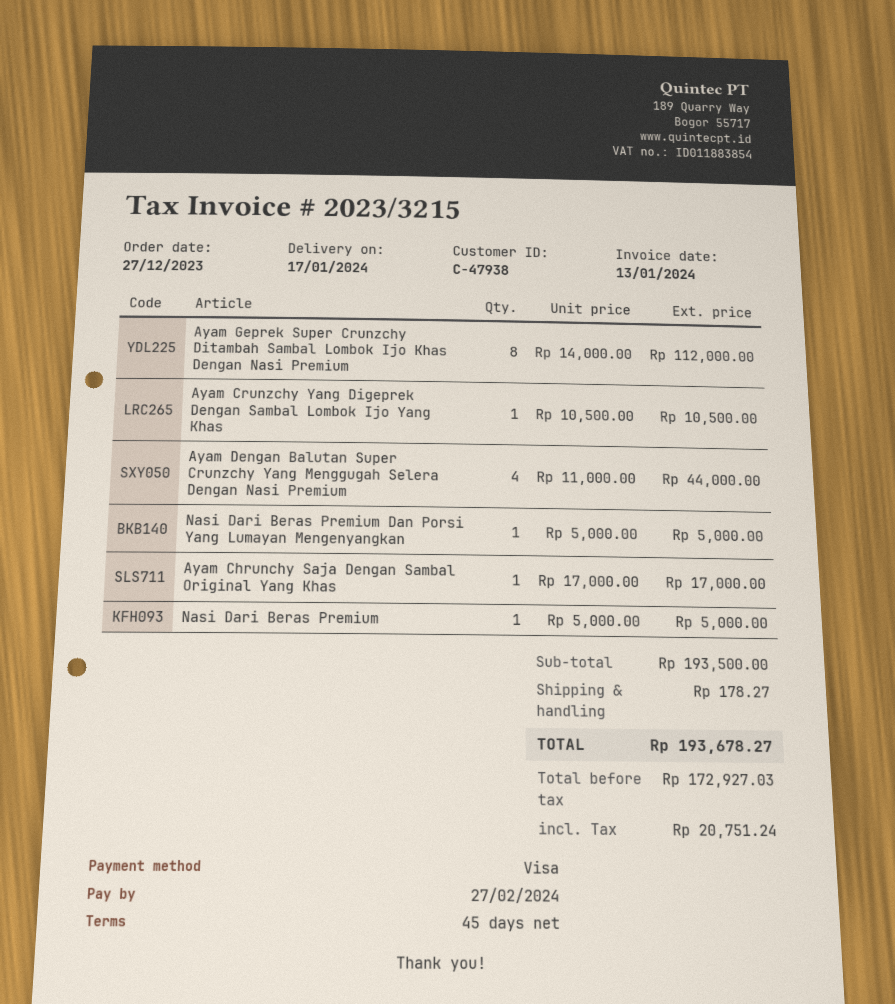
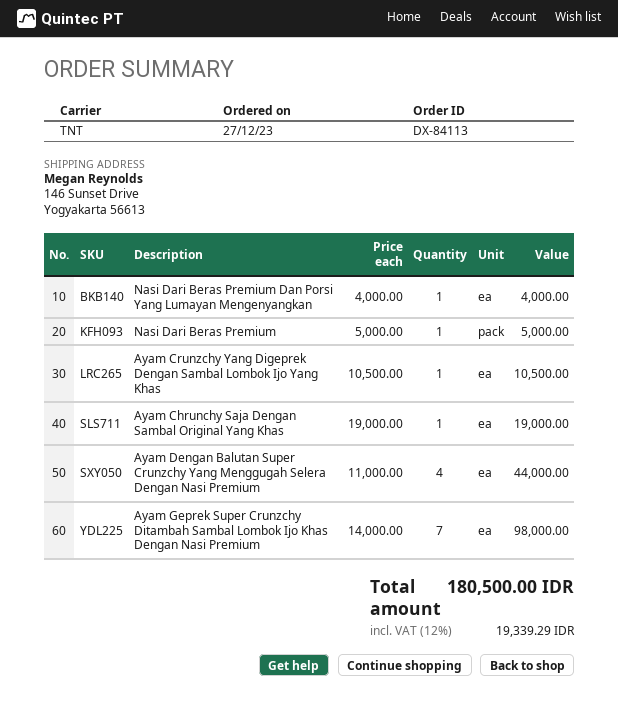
Ayam Geprek Super Crunzchy Ditambah Sambal Lombok Ijo Khas Dengan Nasi Premium: 8 x 14000.00 = 112000.00 -> 7 x 14000.00 = 98000.00
Nasi Dari Beras Premium Dan Porsi Yang Lumayan Mengenyangkan: 1 x 5000.00 = 5000.00 -> 1 x 4000.00 = 4000.00
Ayam Chrunchy Saja Dengan Sambal Original Yang Khas: 1 x 17000.00 = 17000.00 -> 1 x 19000.00 = 19000.00
shipping: 178.27 -> none
tax: 20751.24 -> 19339.29
total: 193678.27 -> 180500.00

